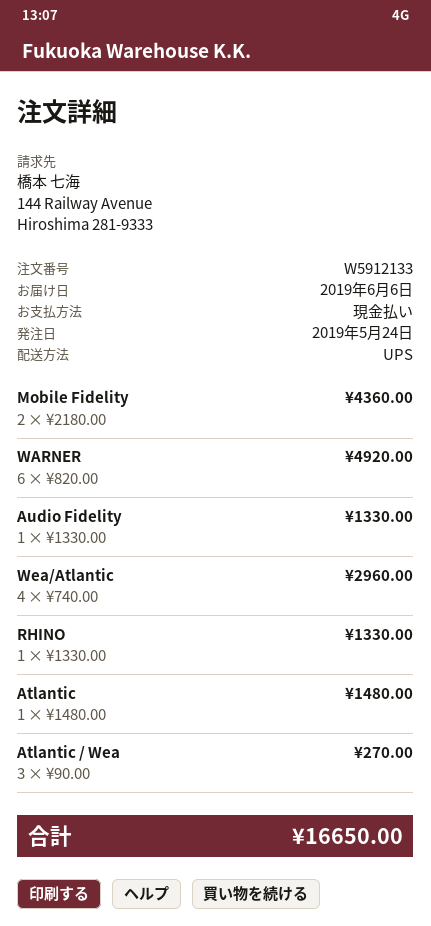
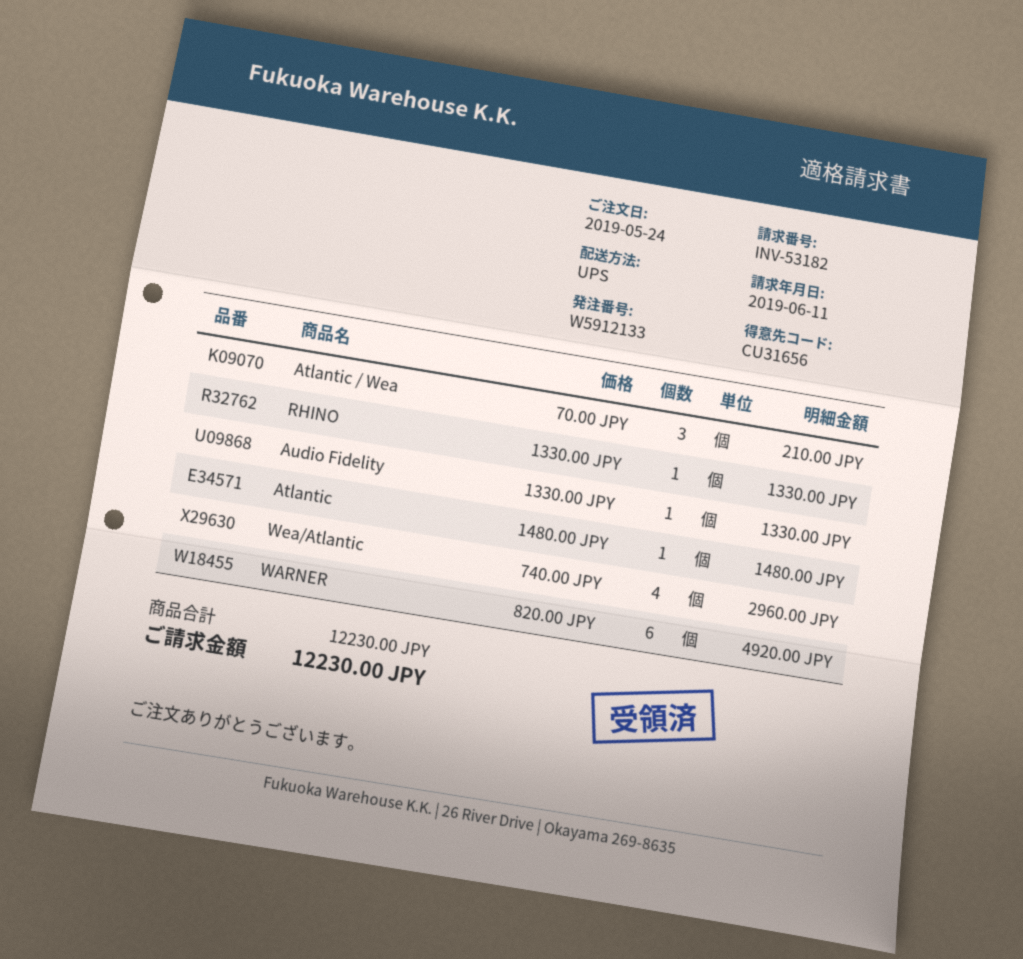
Mobile Fidelity: 2 x 2180.00 = 4360.00 -> none
Atlantic / Wea: 3 x 90.00 = 270.00 -> 3 x 70.00 = 210.00
total: 16650.00 -> 12230.00

